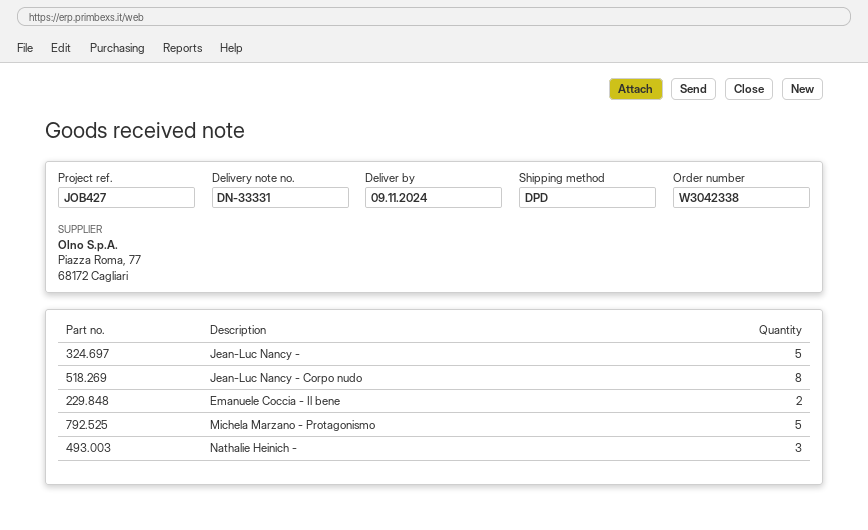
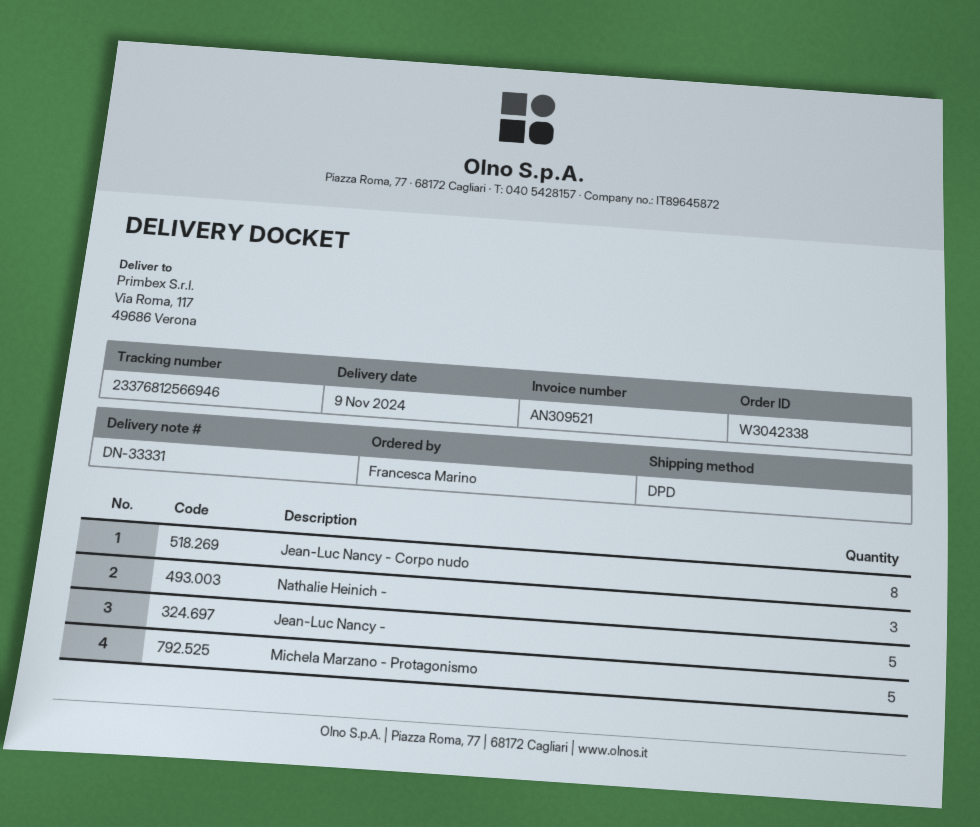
Emanuele Coccia - Il bene: 2 -> none

